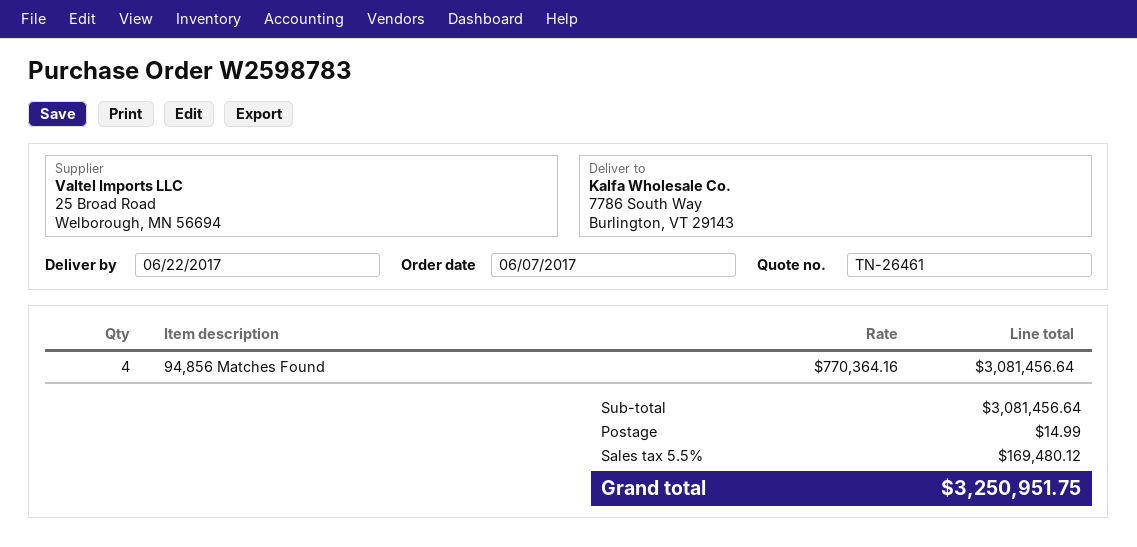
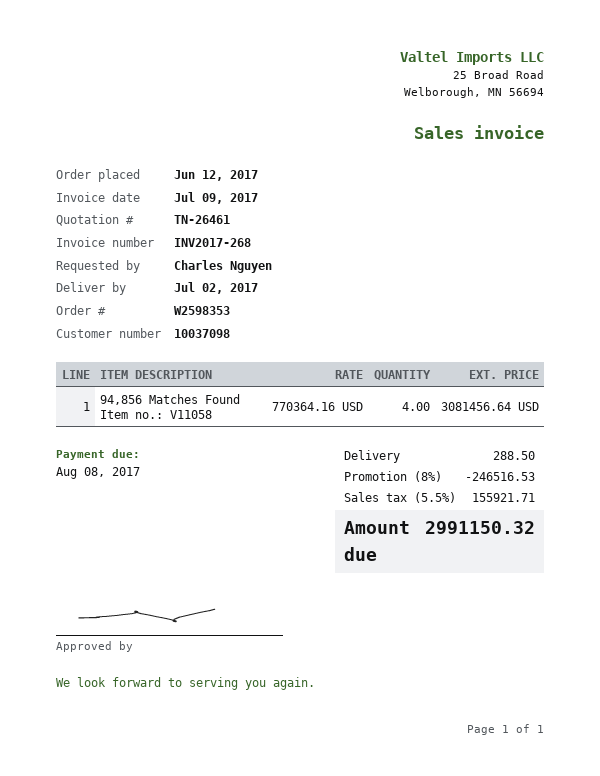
order number: W2598783 -> W2598353
order date: 2017-06-07 -> 2017-06-12
delivery date: 2017-06-22 -> 2017-07-02
discount: none -> 8% = 246516.53
shipping: 14.99 -> 288.50
tax: 5.5% = 169480.12 -> 5.5% = 155921.71
total: 3250951.75 -> 2991150.32

